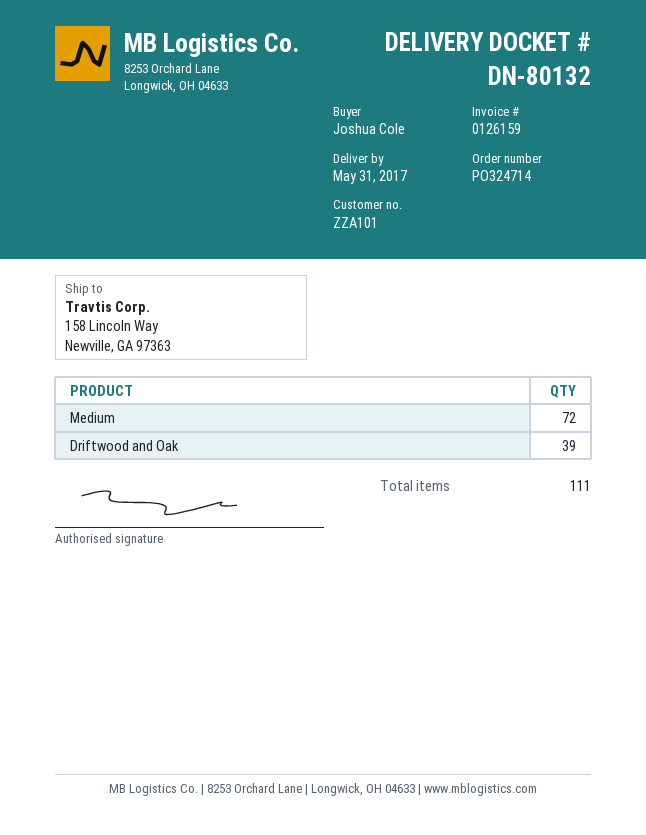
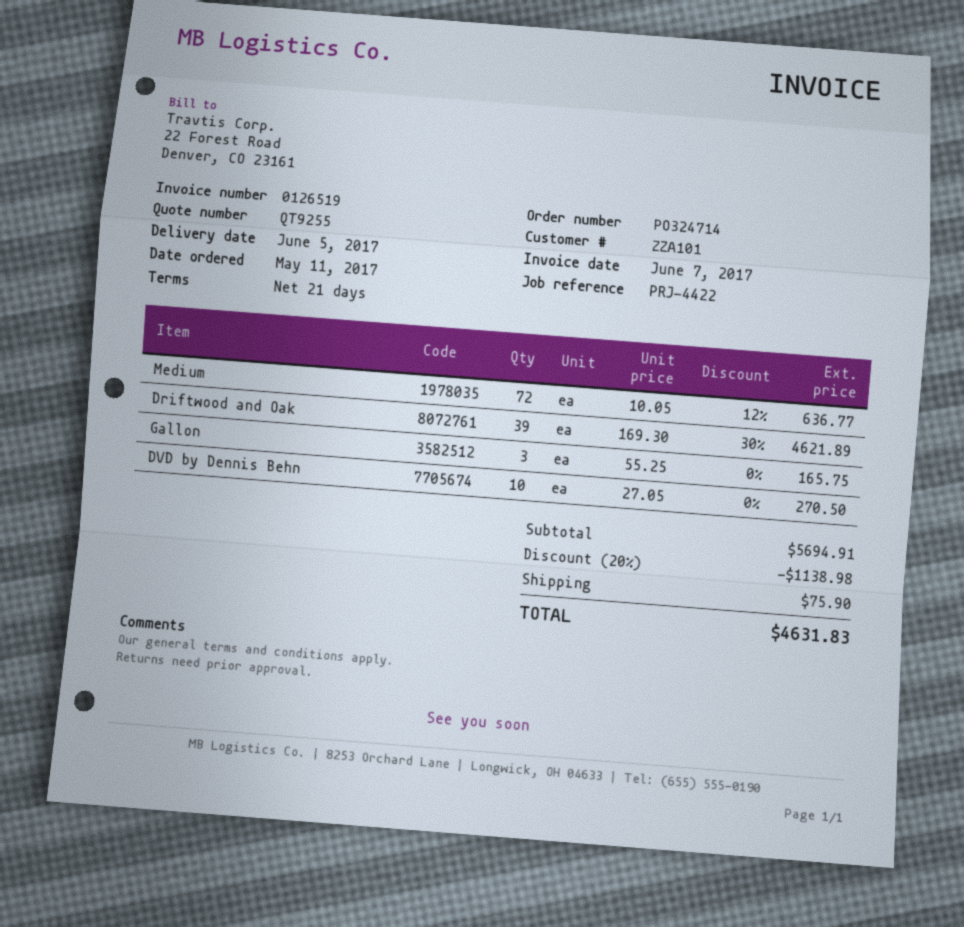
delivery date: 2017-05-31 -> 2017-06-05
invoice number: 0126159 -> 0126519
Gallon: none -> 3
DVD by Dennis Behn: none -> 10

